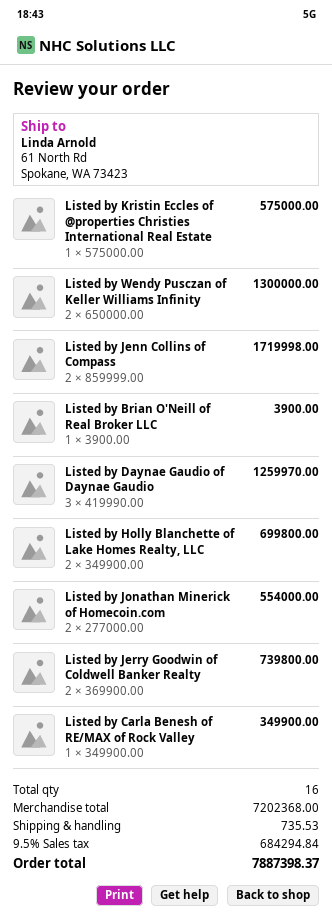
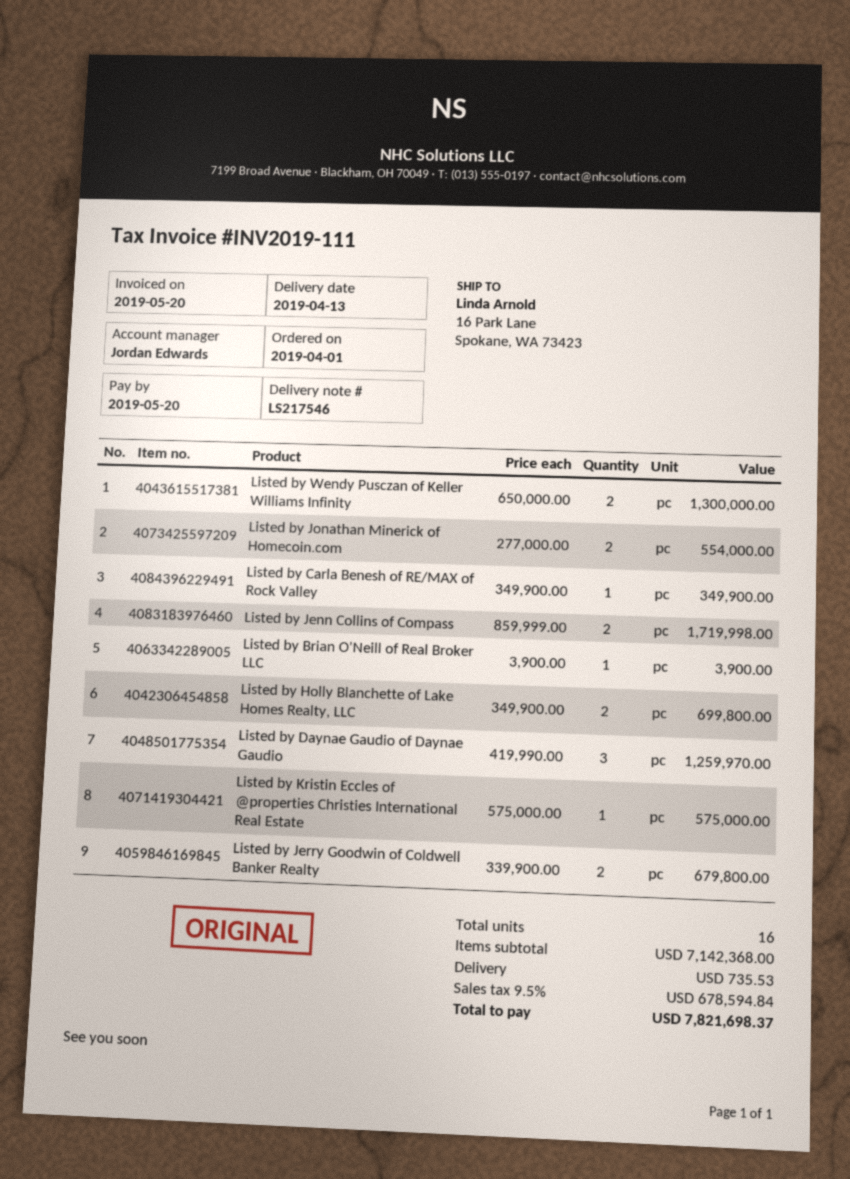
ship to: 61 North Rd, Spokane, WA 73423 -> 16 Park Lane, Spokane, WA 73423
Listed by Jerry Goodwin of Coldwell Banker Realty: 2 x 369900.00 = 739800.00 -> 2 x 339900.00 = 679800.00
subtotal: 7202368.00 -> 7142368.00
tax: 9.5% = 684294.84 -> 9.5% = 678594.84
total: 7887398.37 -> 7821698.37

